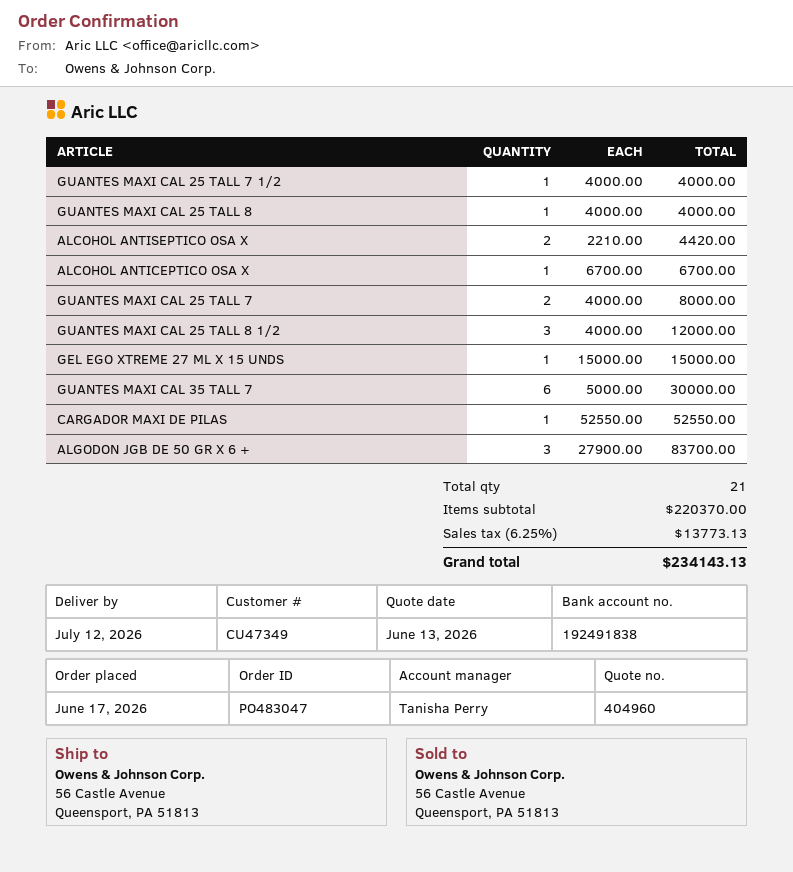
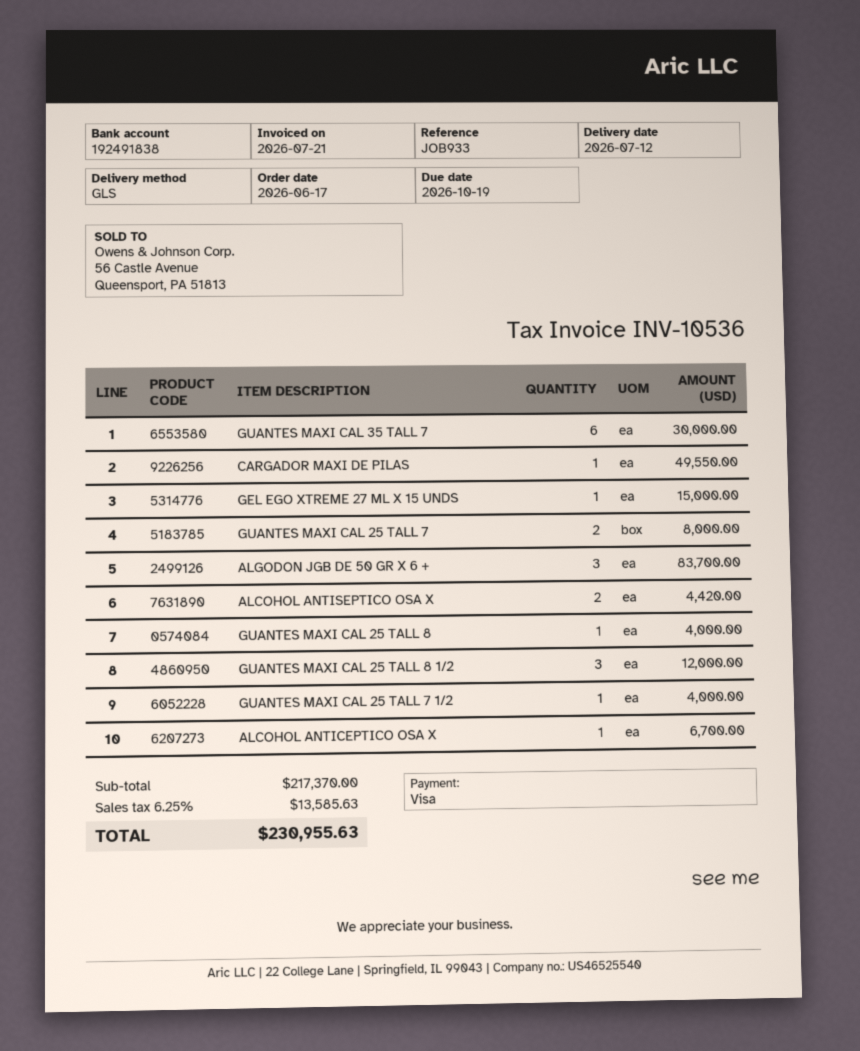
CARGADOR MAXI DE PILAS: 1 for 52550.00 -> 1 for 49550.00
subtotal: 220370.00 -> 217370.00
tax: 6.25% = 13773.13 -> 6.25% = 13585.63
total: 234143.13 -> 230955.63

